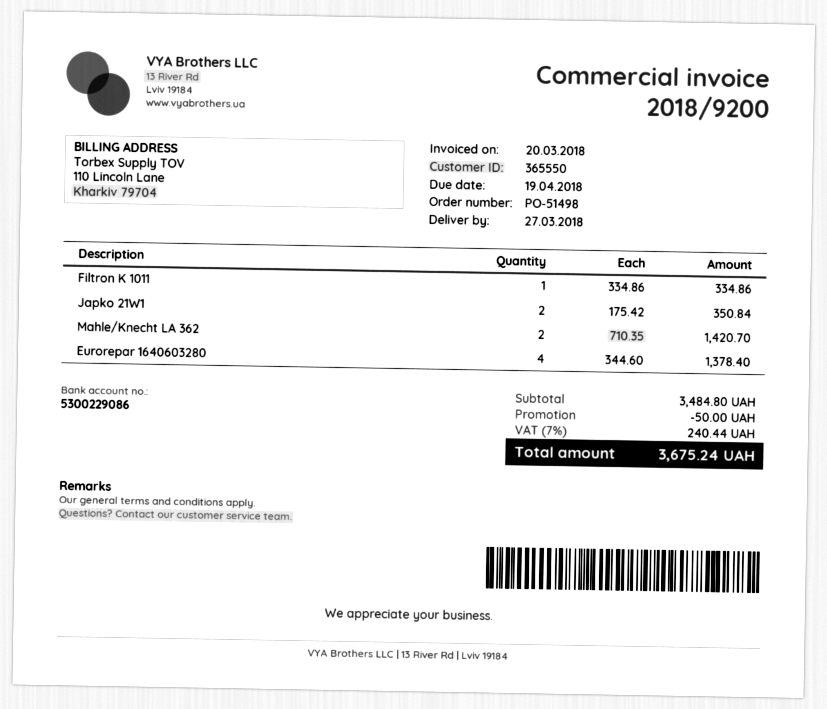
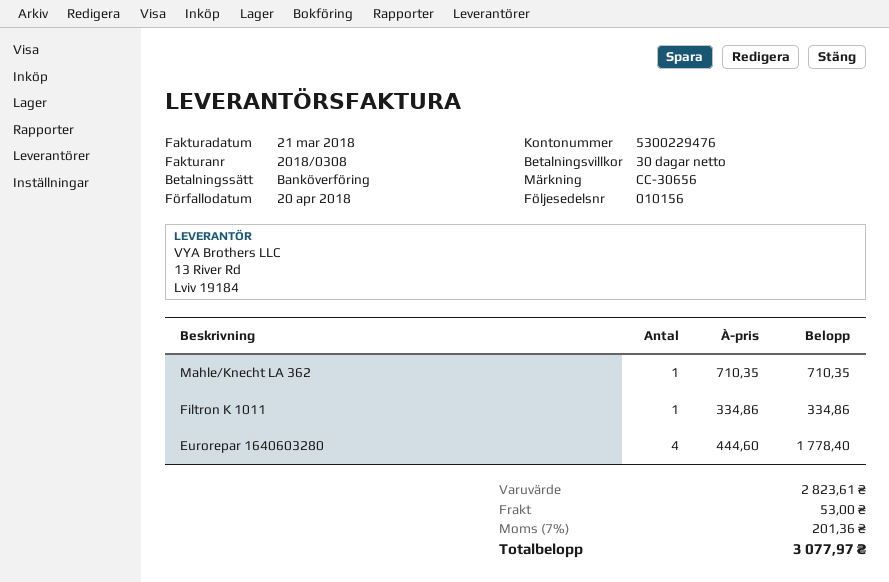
invoice number: 2018/9200 -> 2018/0308
invoice date: 2018-03-20 -> 2018-03-21
due date: 2018-04-19 -> 2018-04-20
bank account: 5300229086 -> 5300229476
Japko 21W1: 2 x 175.42 = 350.84 -> none
Mahle/Knecht LA 362: 2 x 710.35 = 1420.70 -> 1 x 710.35 = 710.35
Eurorepar 1640603280: 4 x 344.60 = 1378.40 -> 4 x 444.60 = 1778.40
subtotal: 3484.80 -> 2823.61
discount: 50.00 -> none
shipping: none -> 53.00
tax: 7% = 240.44 -> 7% = 201.36
total: 3675.24 -> 3077.97

